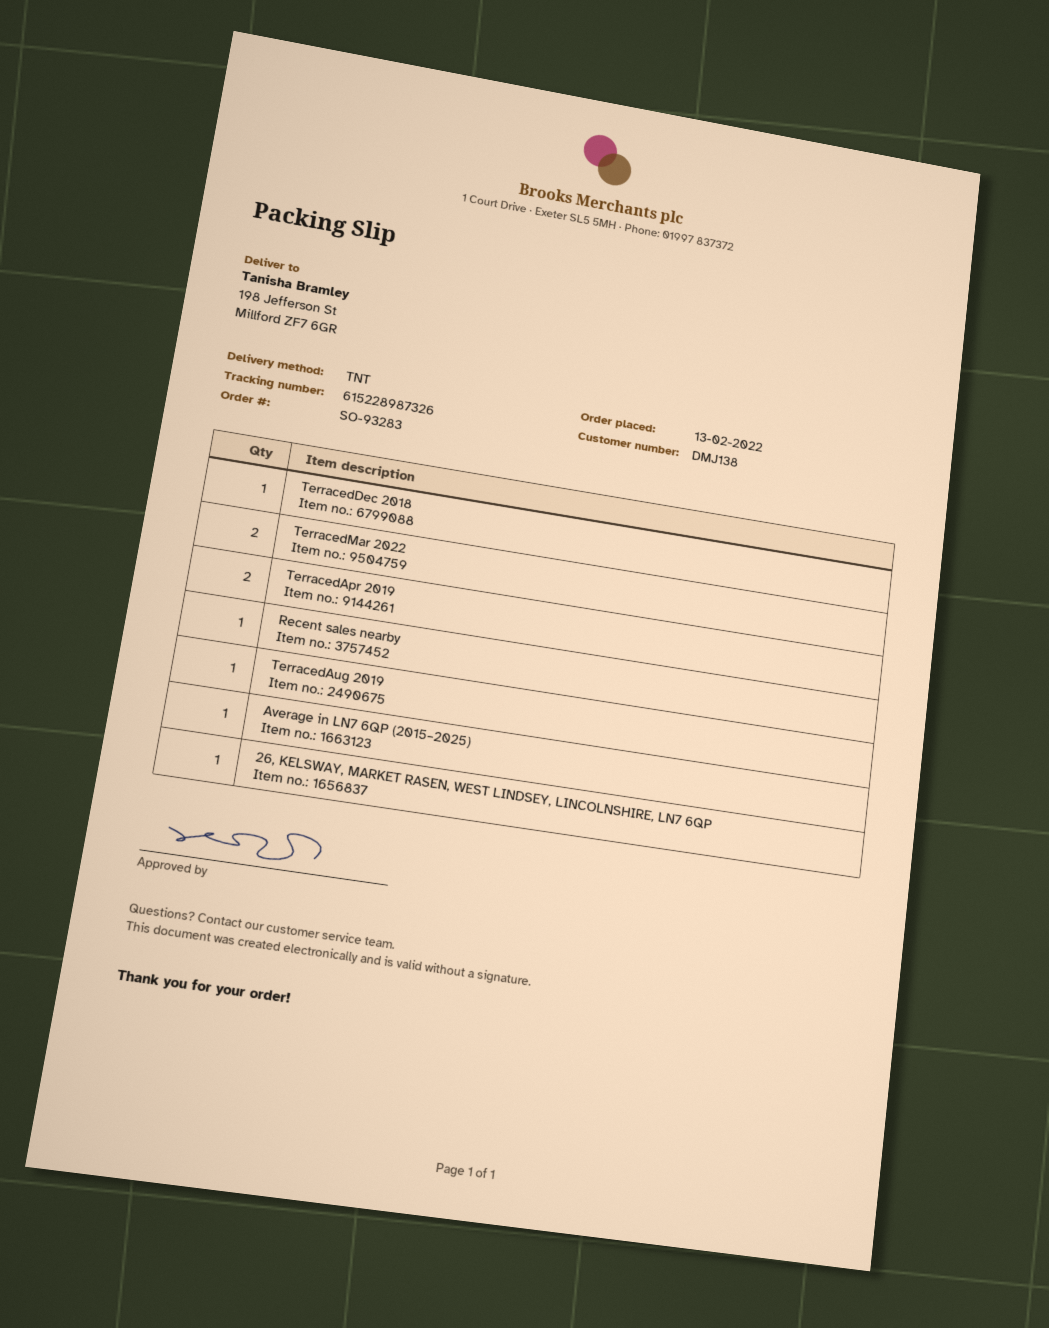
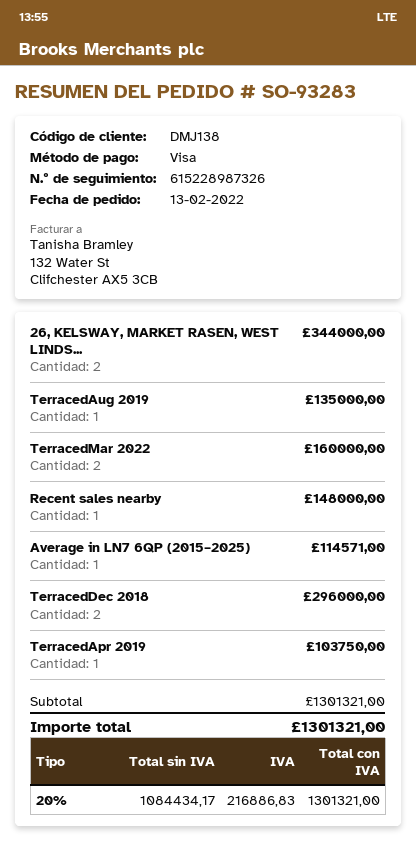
TerracedDec 2018: 1 -> 2
TerracedApr 2019: 2 -> 1
26, KELSWAY, MARKET RASEN, WEST LINDSEY, LINCOLNSHIRE, LN7 6QP: 1 -> 2

